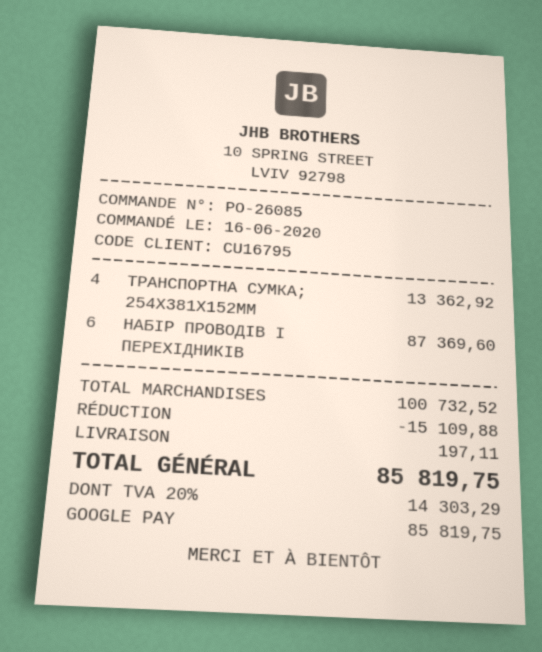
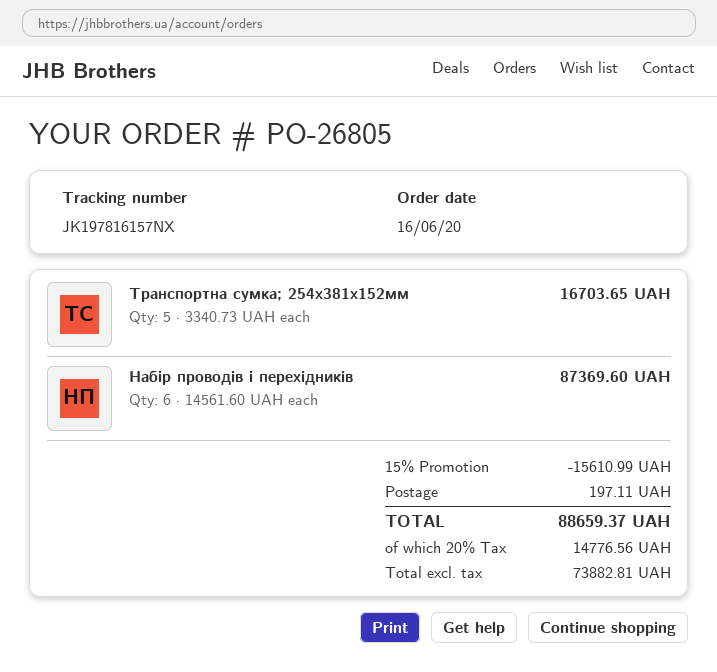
order number: PO-26085 -> PO-26805
ТРАНСПОРТНА СУМКА; 254X381X152ММ: 4 for 13362.92 -> 5 for 16703.65
discount: 15109.88 -> 15610.99
tax: 20% = 14303.29 -> 20% = 14776.56
total: 85819.75 -> 88659.37

